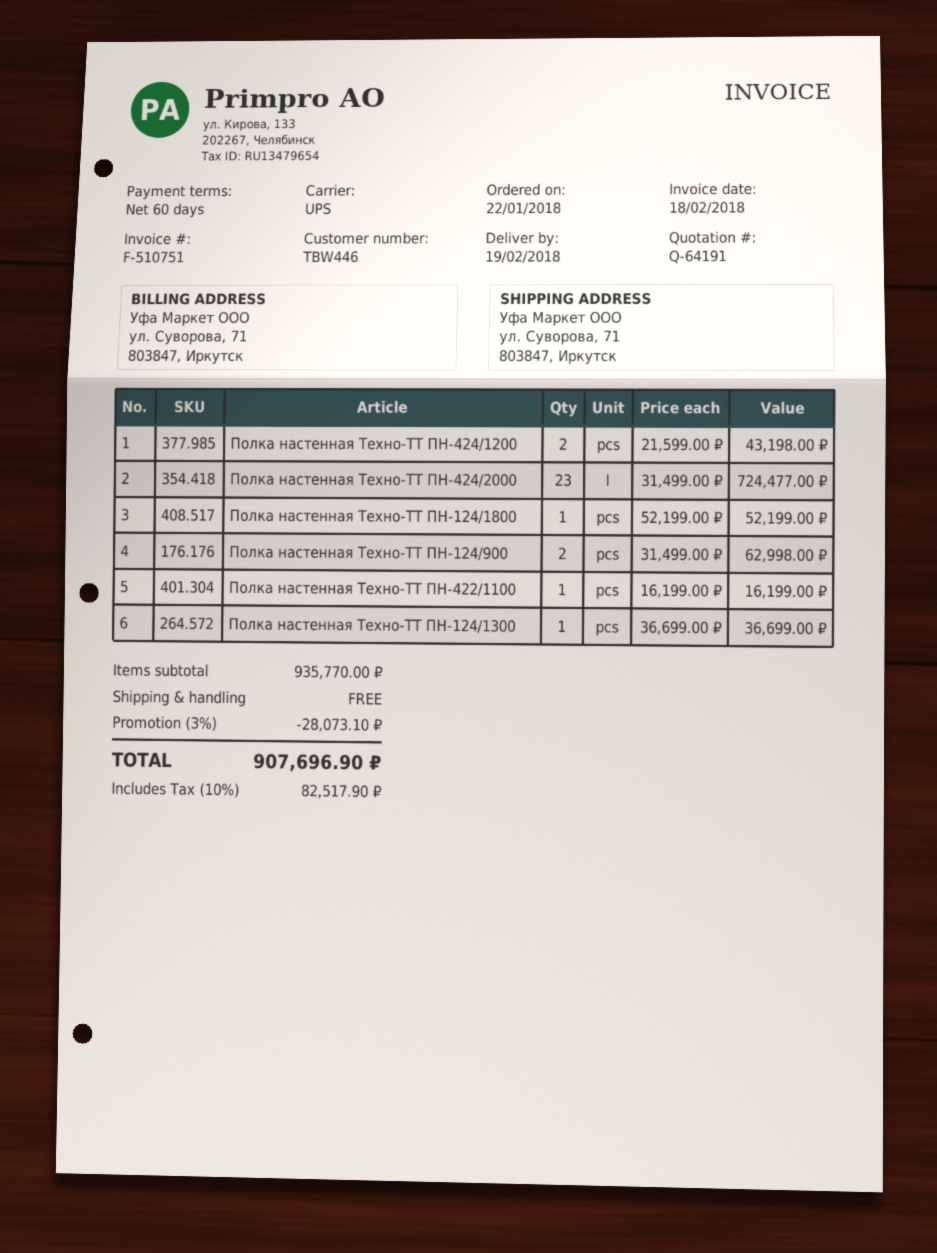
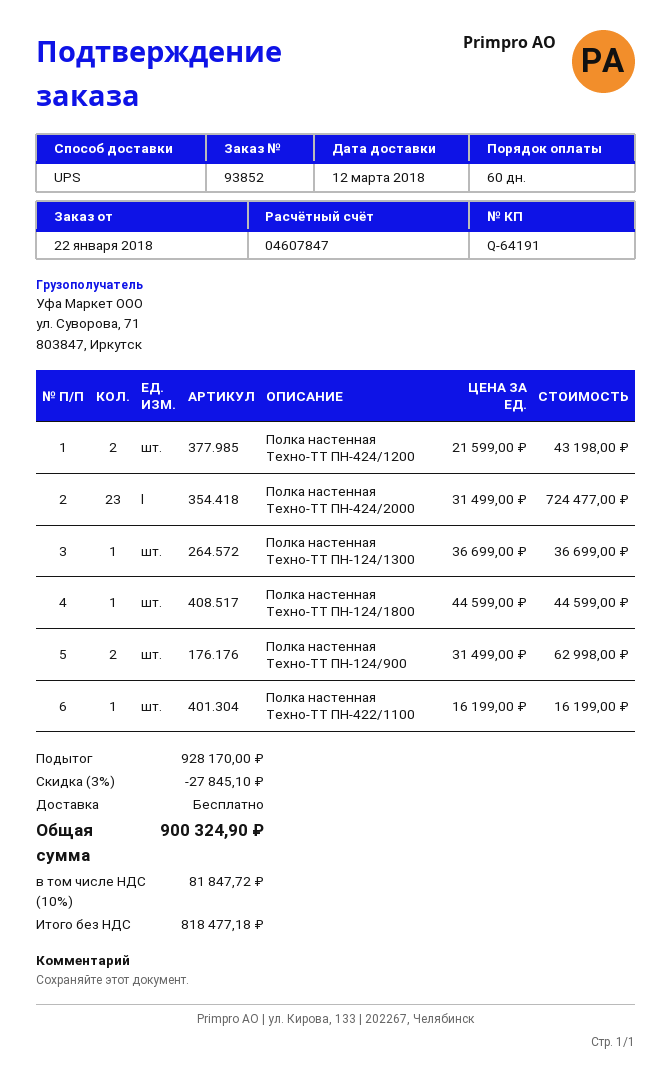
delivery date: 2018-02-19 -> 2018-03-12
Полка настенная Техно-ТТ ПН-124/1800: 1 x 52199.00 = 52199.00 -> 1 x 44599.00 = 44599.00
subtotal: 935770.00 -> 928170.00
discount: 3% = 28073.10 -> 3% = 27845.10
tax: 10% = 82517.90 -> 10% = 81847.72
total: 907696.90 -> 900324.90

